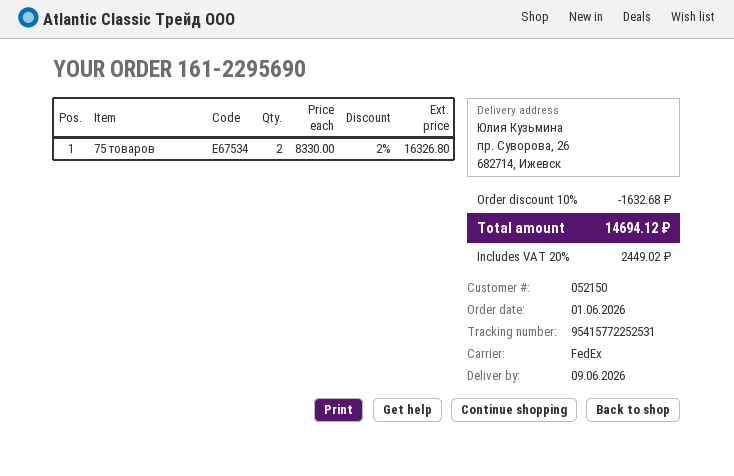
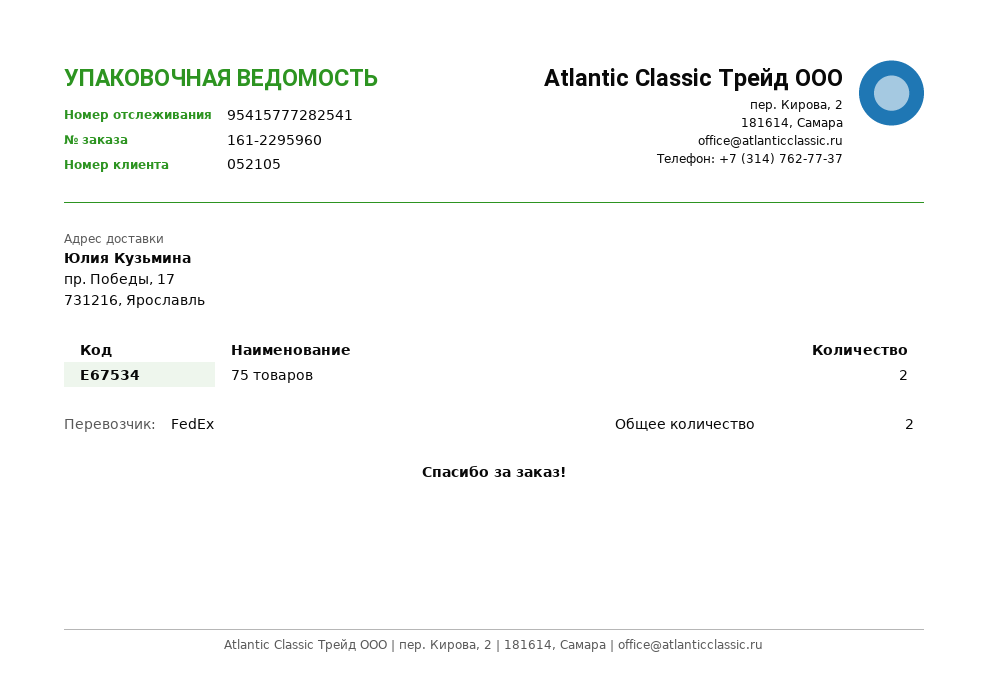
order number: 161-2295690 -> 161-2295960
customer number: 052150 -> 052105
tracking number: 95415772252531 -> 95415777282541
ship to: пр. Суворова, 26, 682714, Ижевск -> пр. Победы, 17, 731216, Ярославль

